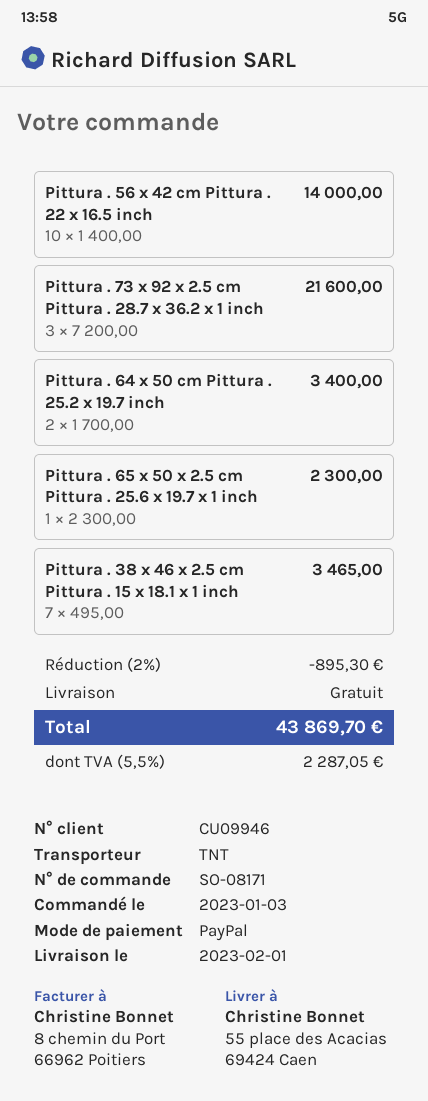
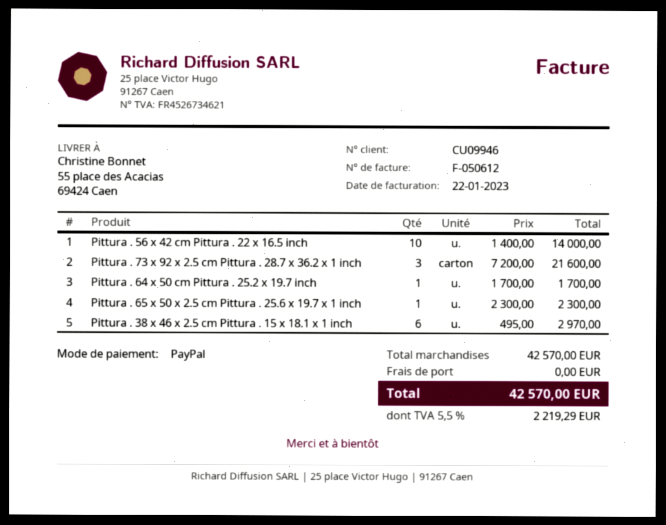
Pittura . 64 x 50 cm Pittura . 25.2 x 19.7 inch: 2 x 1700.00 = 3400.00 -> 1 x 1700.00 = 1700.00
Pittura . 38 x 46 x 2.5 cm Pittura . 15 x 18.1 x 1 inch: 7 x 495.00 = 3465.00 -> 6 x 495.00 = 2970.00
discount: 2% = 895.30 -> none
tax: 5.5% = 2287.05 -> 5.5% = 2219.29
total: 43869.70 -> 42570.00

